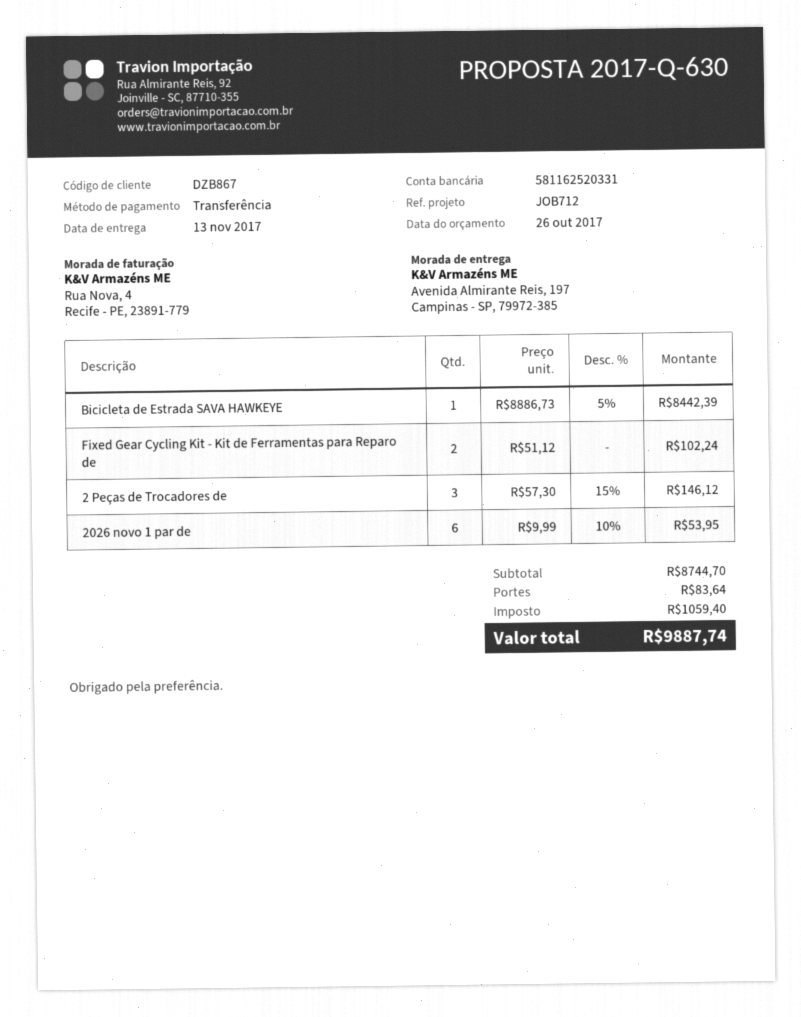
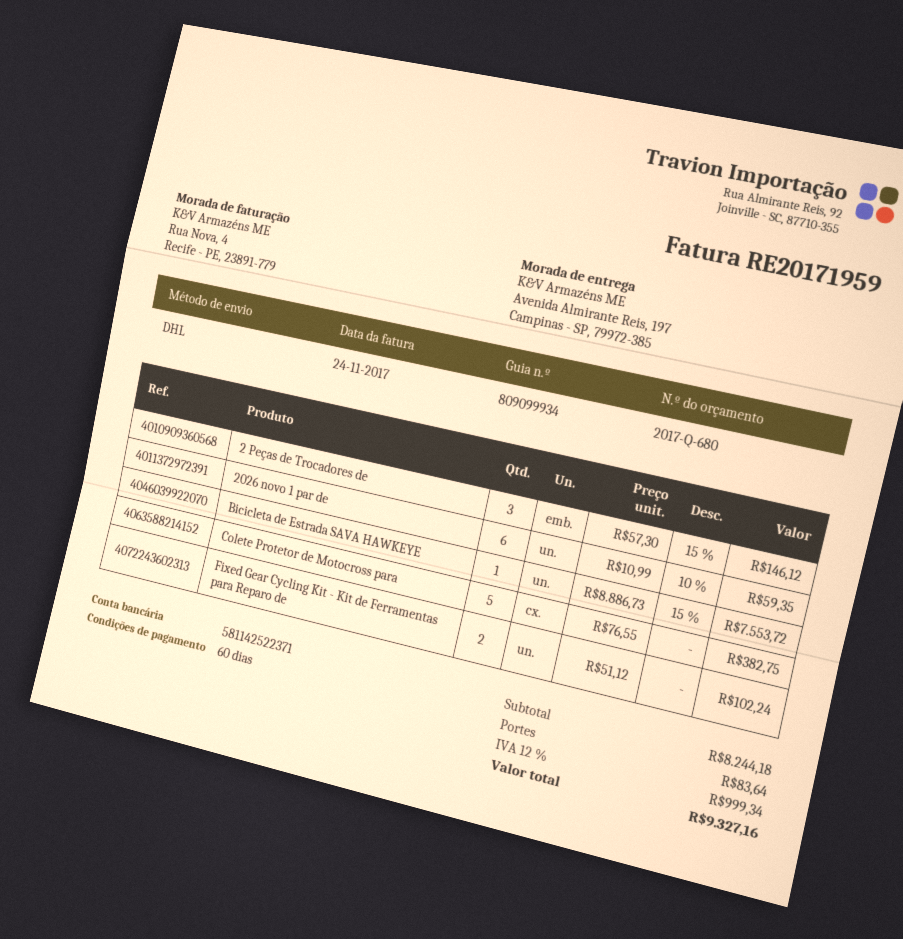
quote number: 2017-Q-630 -> 2017-Q-680
bank account: 581162520331 -> 581142522371
Bicicleta de Estrada SAVA HAWKEYE: 1 x 8886.73 - 5% = 8442.39 -> 1 x 8886.73 - 15% = 7553.72
2026 novo 1 par de: 6 x 9.99 - 10% = 53.95 -> 6 x 10.99 - 10% = 59.35
Colete Protetor de Motocross para: none -> 5 x 76.55 = 382.75
subtotal: 8744.70 -> 8244.18
tax: 1059.40 -> 999.34
total: 9887.74 -> 9327.16

